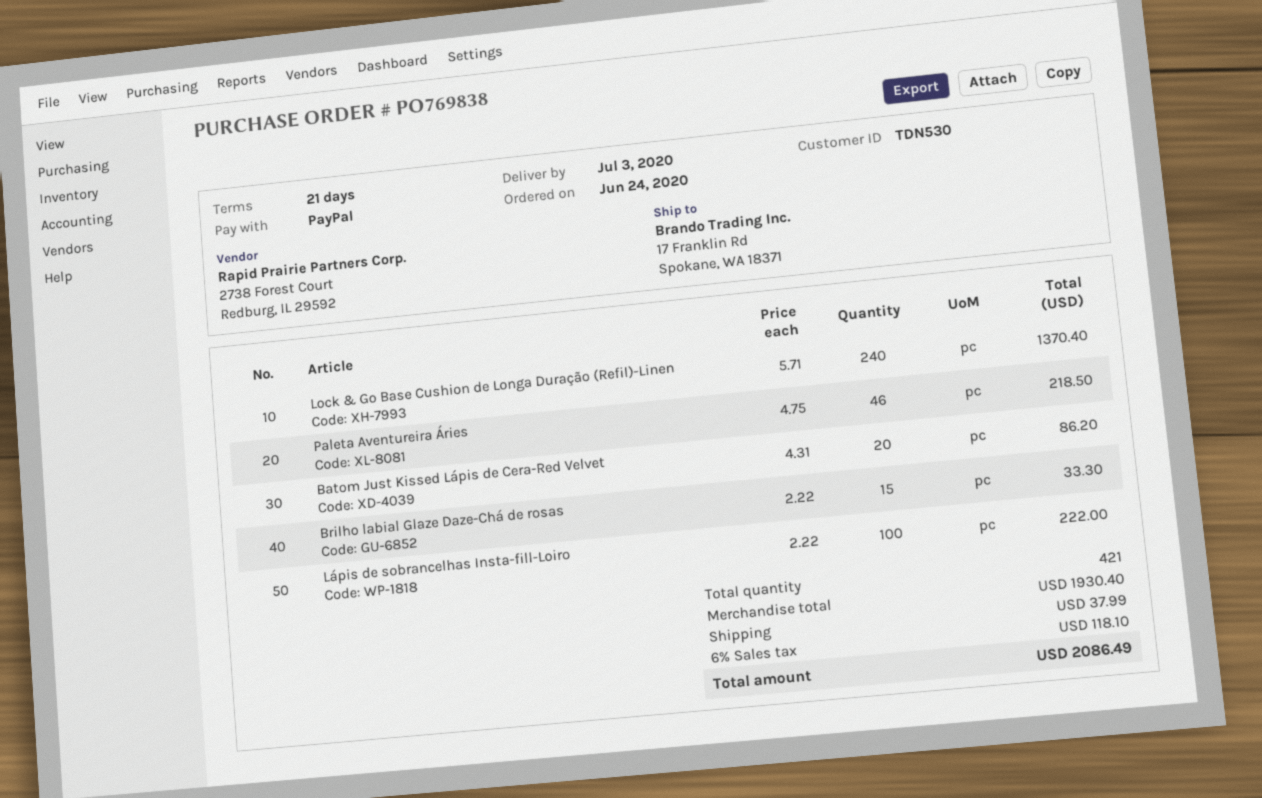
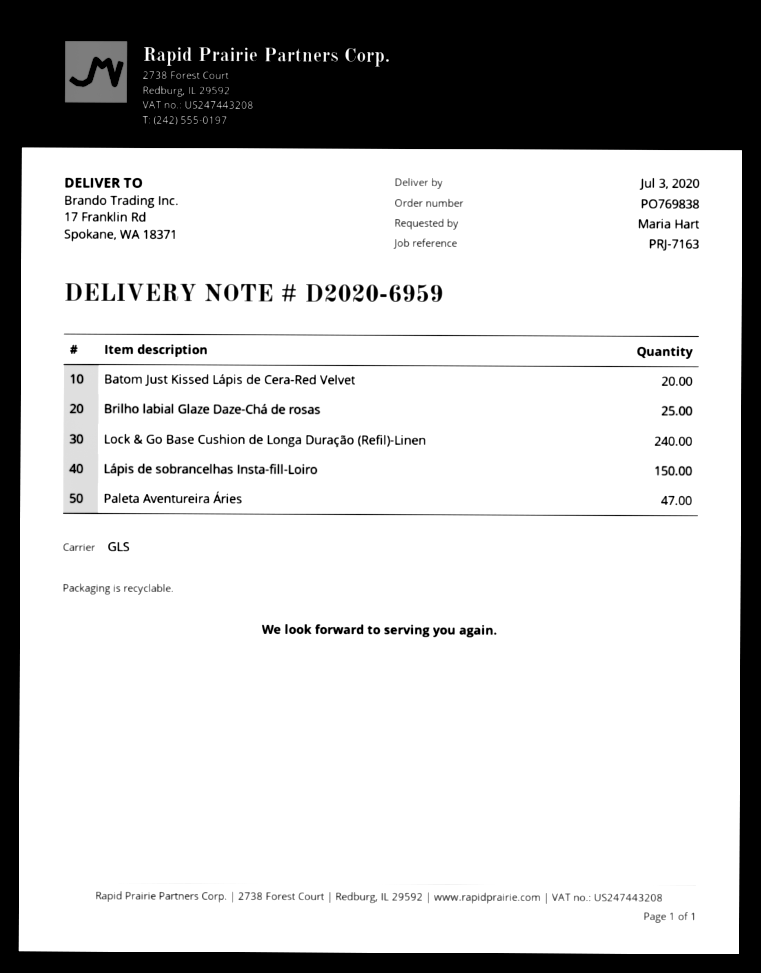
Paleta Aventureira Áries: 46 -> 47
Brilho labial Glaze Daze-Chá de rosas: 15 -> 25
Lápis de sobrancelhas Insta-fill-Loiro: 100 -> 150

